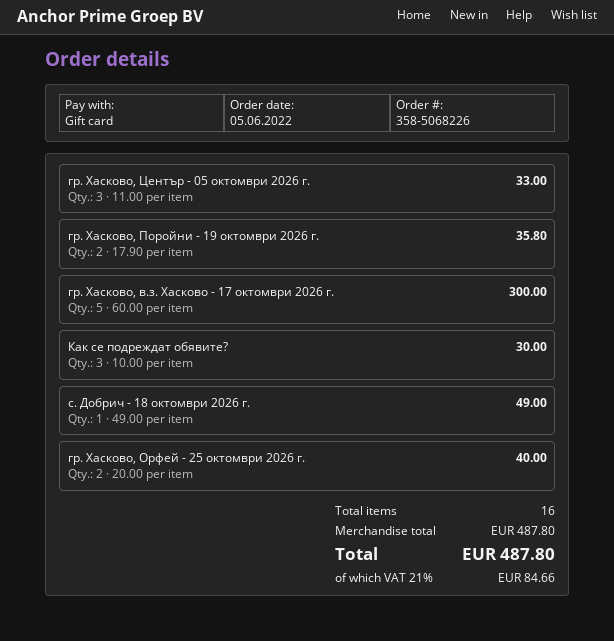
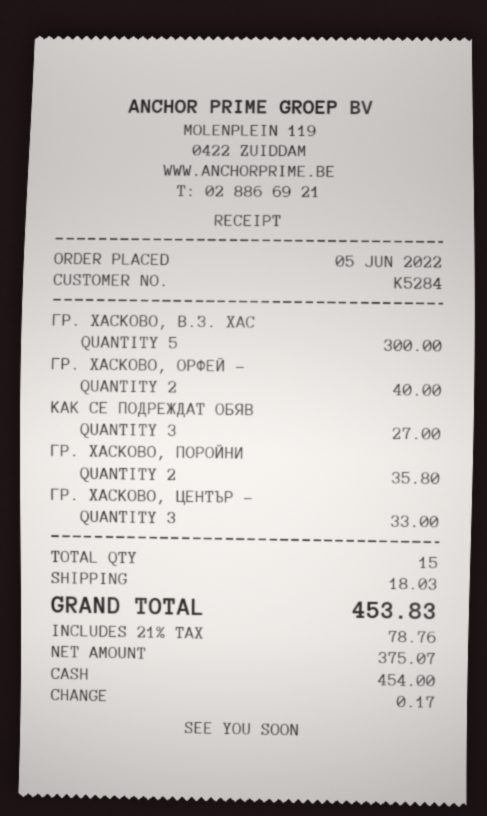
payment method: gift card -> cash
Как се подреждат обявите?: 3 for 30.00 -> 3 for 27.00
с. Добрич - 18 октомври 2026 г.: 1 for 49.00 -> none
total quantity: 16 -> 15
shipping: none -> 18.03
tax: 21% = 84.66 -> 21% = 78.76
total: 487.80 -> 453.83

